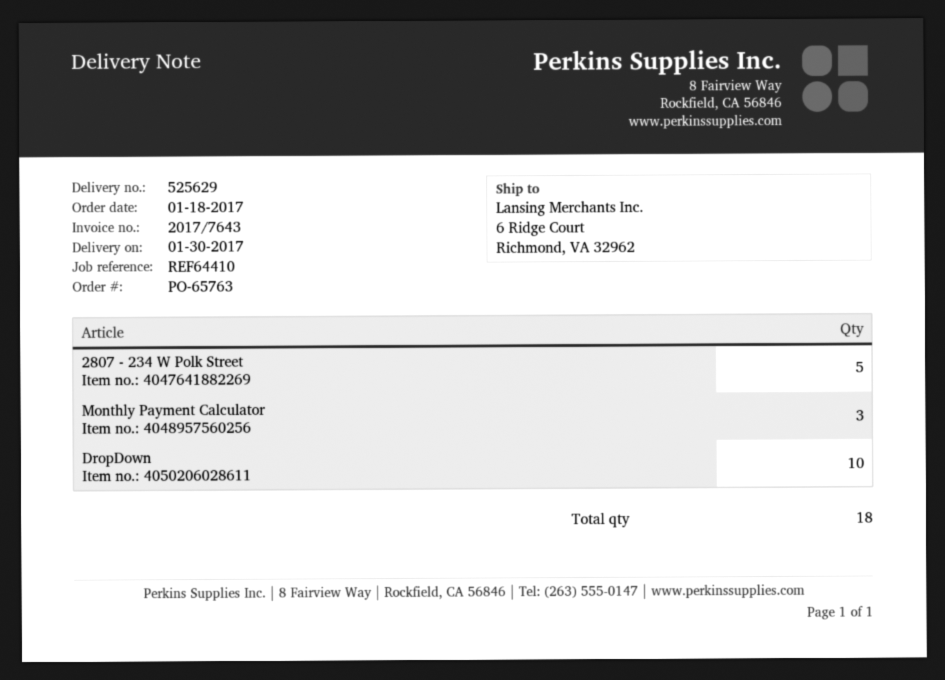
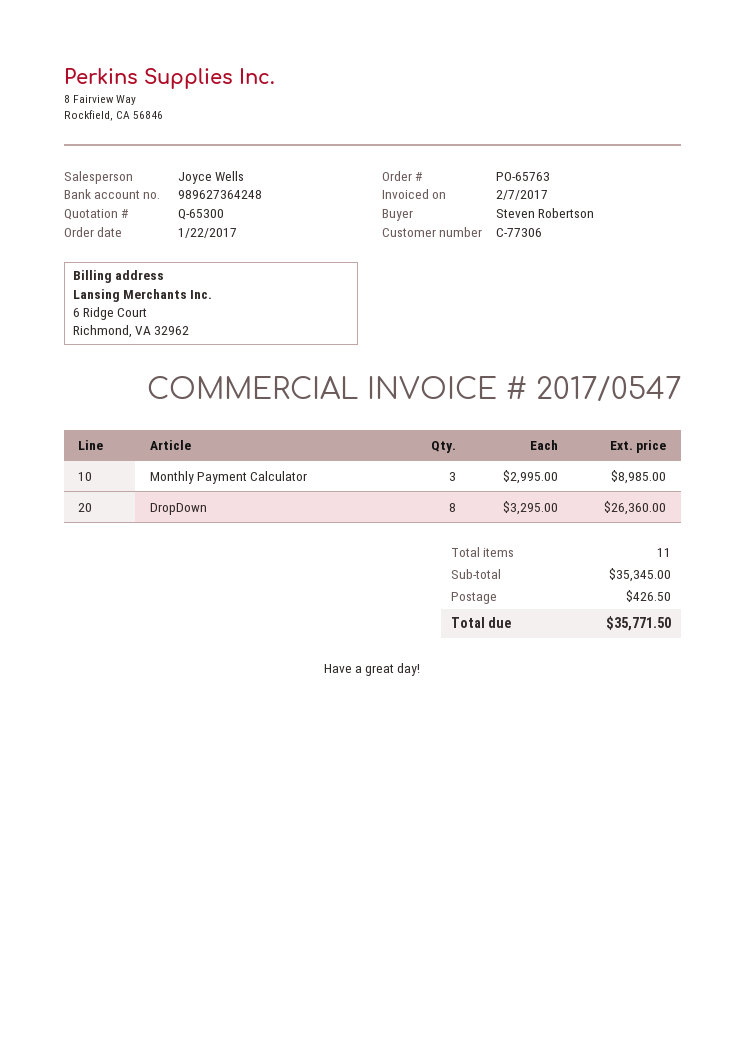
order date: 2017-01-18 -> 2017-01-22
invoice number: 2017/7643 -> 2017/0547
2807 - 234 W Polk Street: 5 -> none
DropDown: 10 -> 8
total quantity: 18 -> 11

